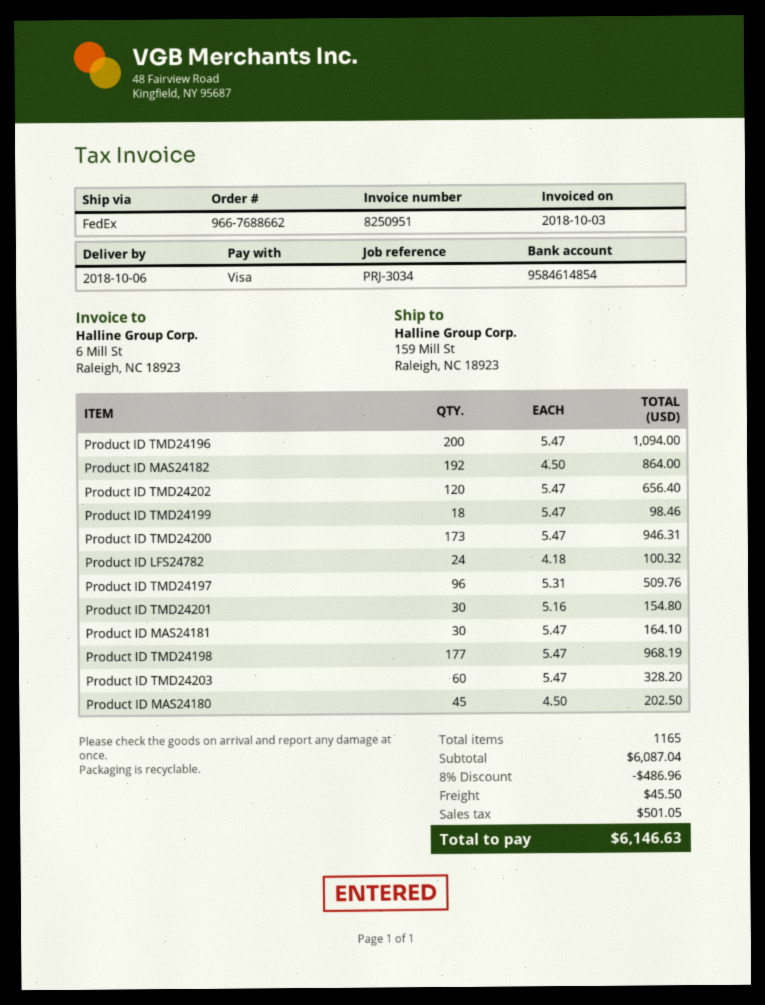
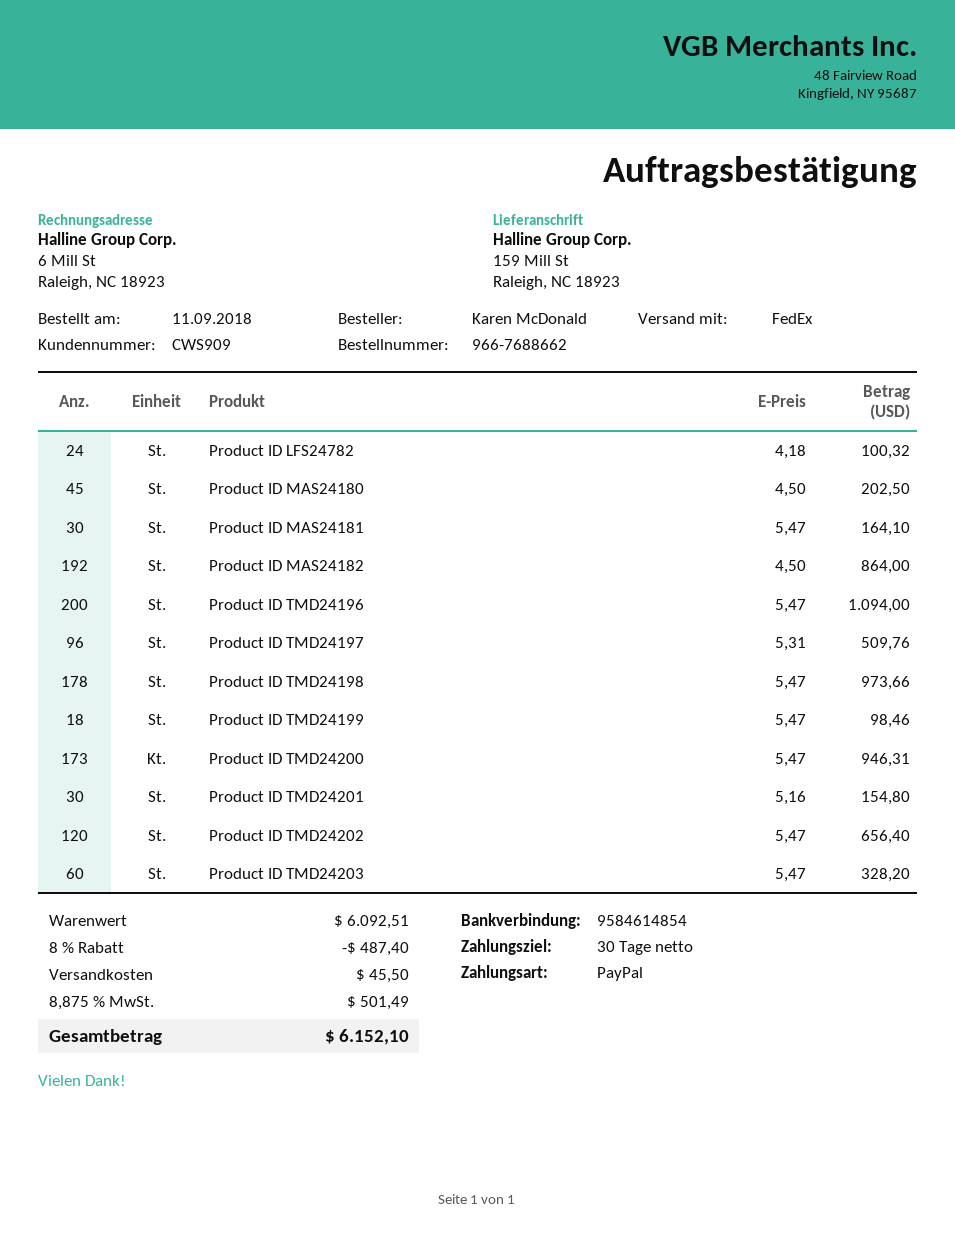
payment method: Visa -> PayPal
Product ID TMD24198: 177 x 5.47 = 968.19 -> 178 x 5.47 = 973.66
subtotal: 6087.04 -> 6092.51
discount: 8% = 486.96 -> 8% = 487.40
tax: 501.05 -> 501.49
total: 6146.63 -> 6152.10

